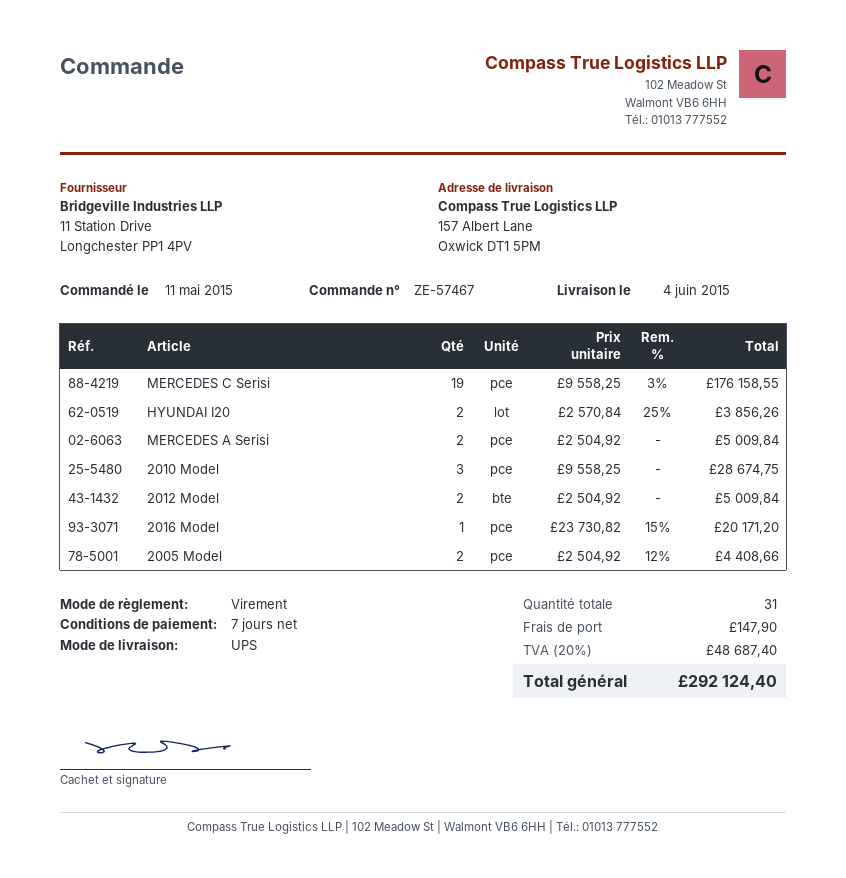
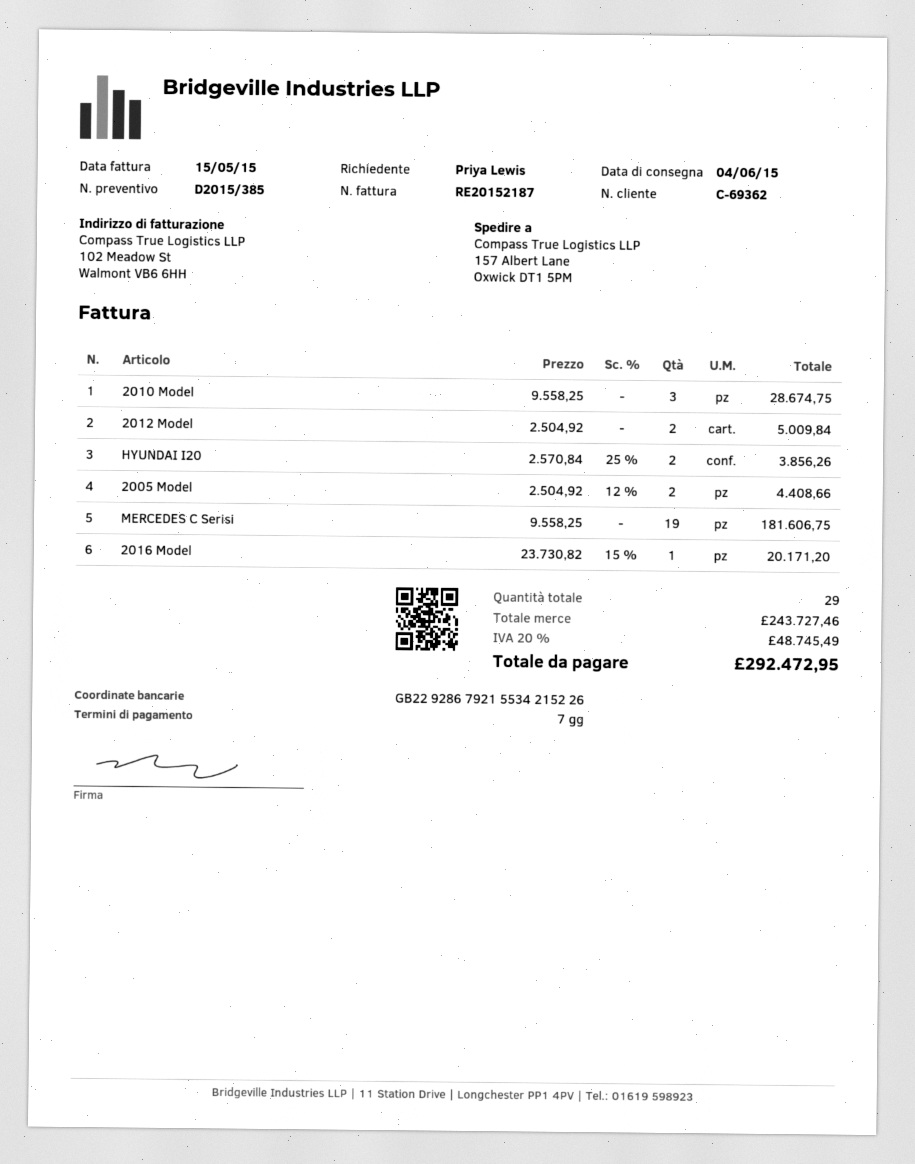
MERCEDES C Serisi: 19 x 9558.25 - 3% = 176158.55 -> 19 x 9558.25 = 181606.75
MERCEDES A Serisi: 2 x 2504.92 = 5009.84 -> none
total quantity: 31 -> 29
shipping: 147.90 -> none
tax: 20% = 48687.40 -> 20% = 48745.49
total: 292124.40 -> 292472.95

